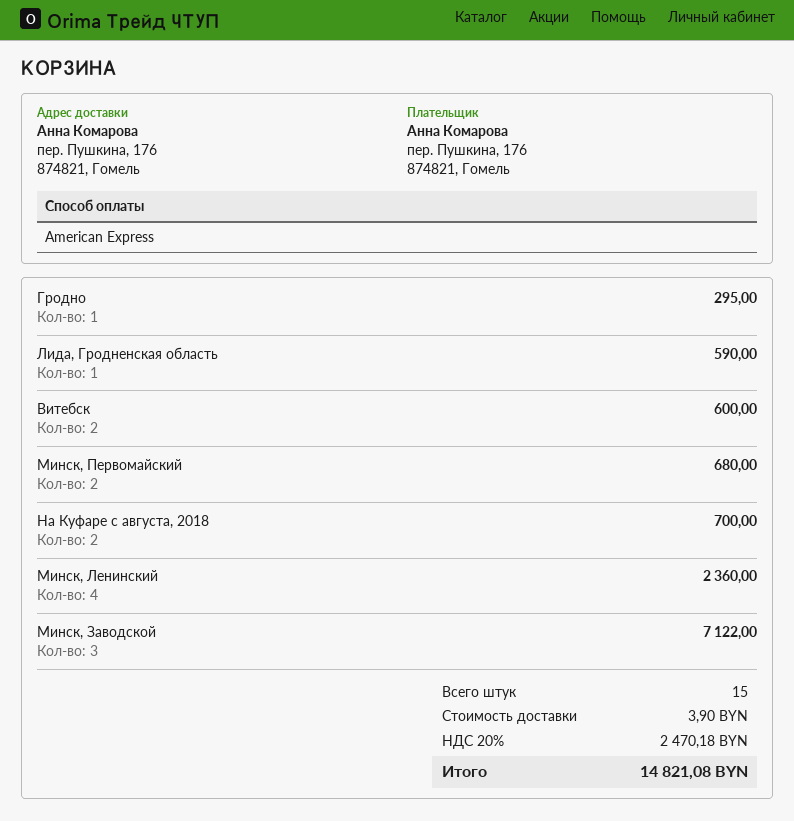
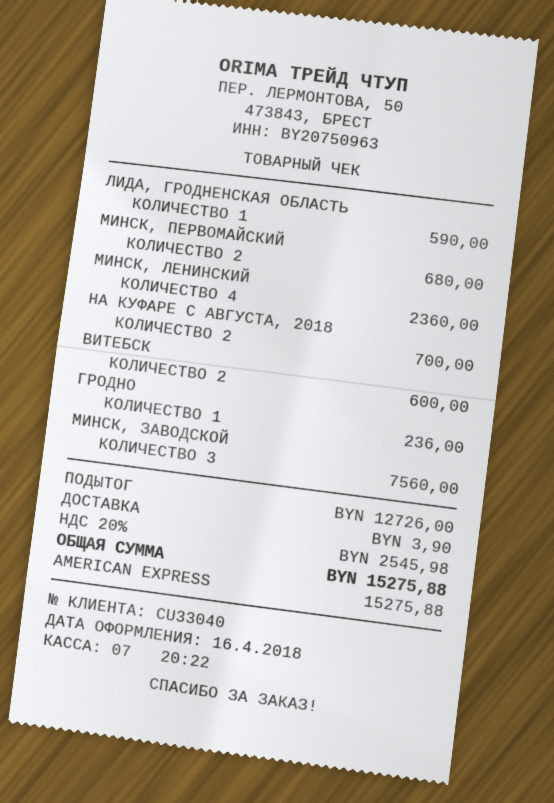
Гродно: 1 for 295.00 -> 1 for 236.00
Минск, Заводской: 3 for 7122.00 -> 3 for 7560.00
tax: 20% = 2470.18 -> 20% = 2545.98
total: 14821.08 -> 15275.88

